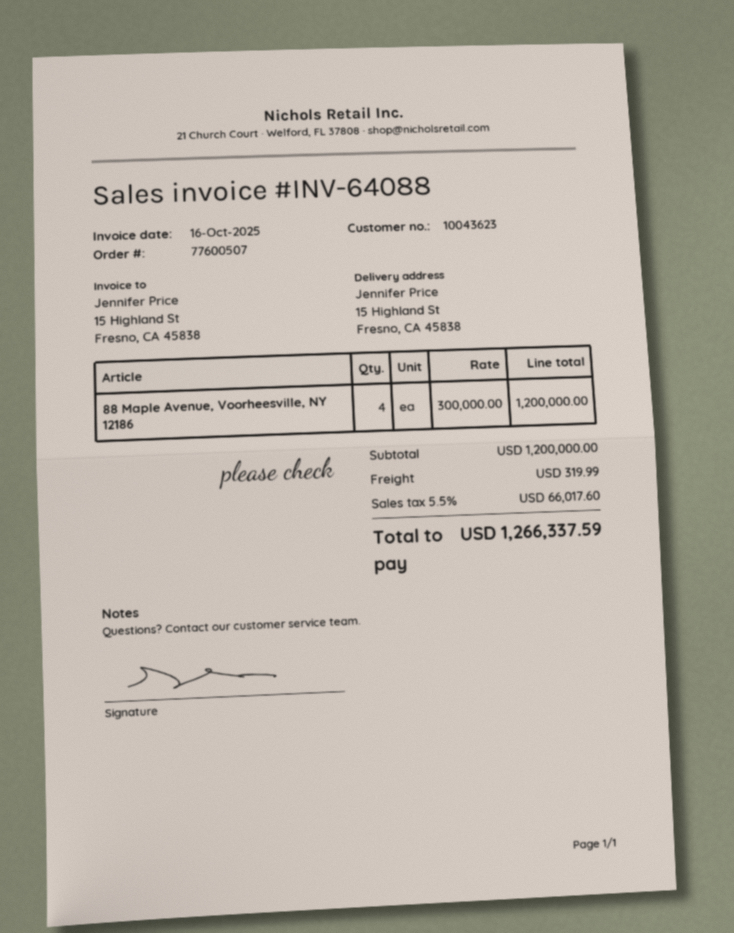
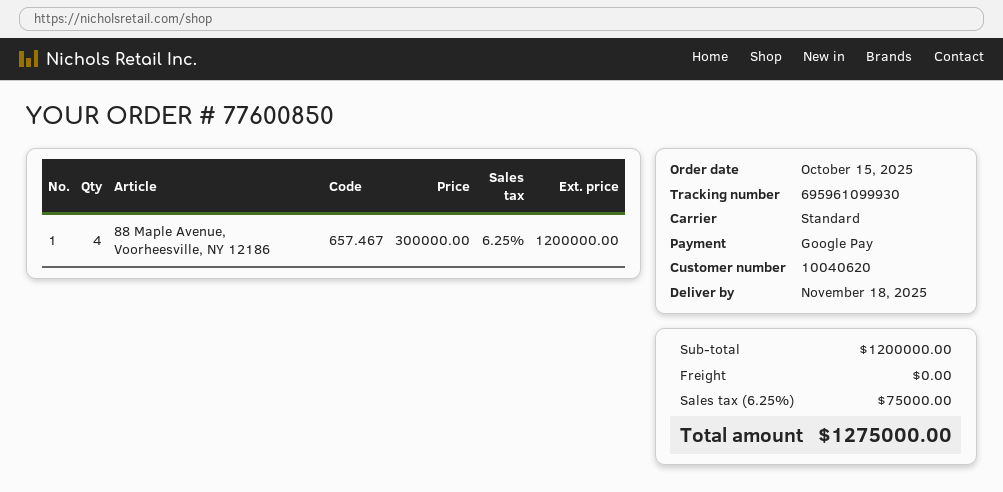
order number: 77600507 -> 77600850
customer number: 10043623 -> 10040620
shipping: 319.99 -> 0.00
tax: 5.5% = 66017.60 -> 6.25% = 75000.00
total: 1266337.59 -> 1275000.00

